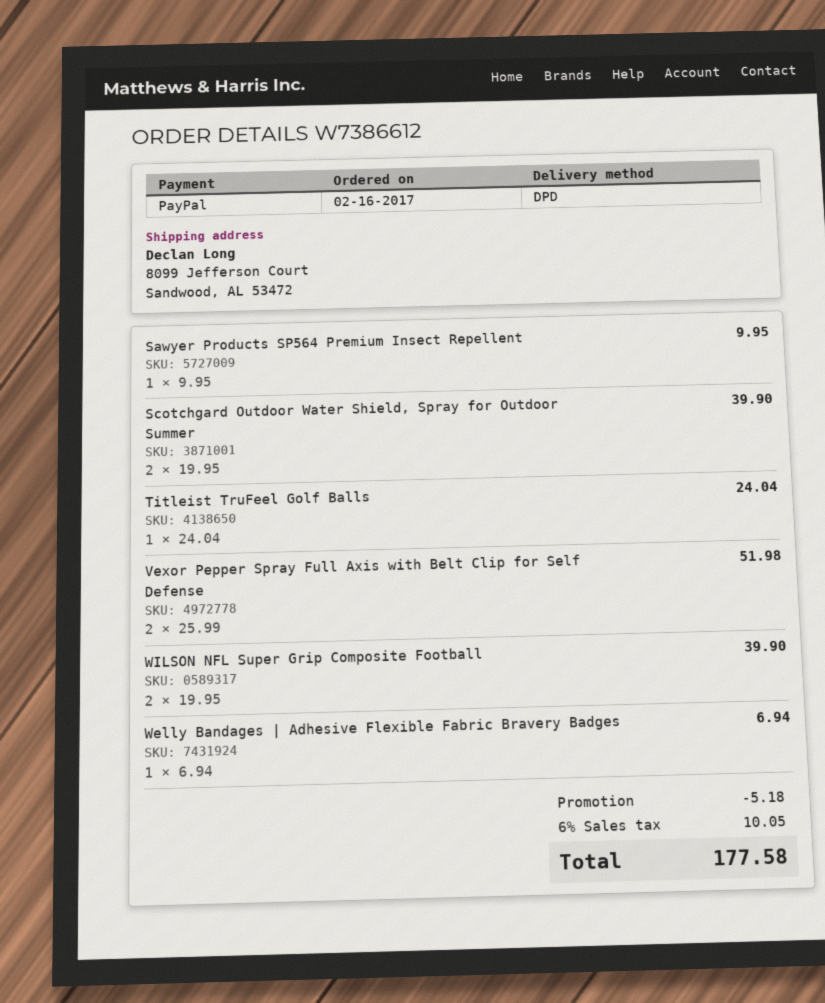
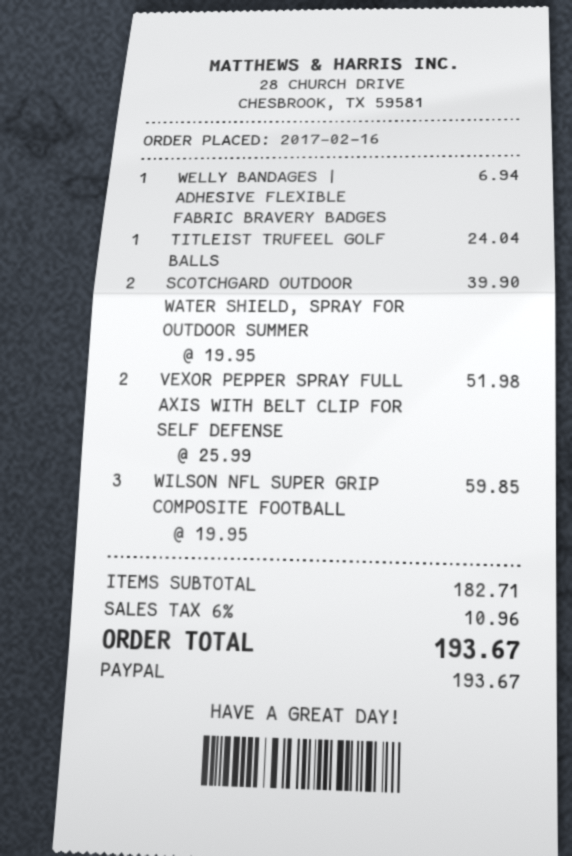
Sawyer Products SP564 Premium Insect Repellent: 1 x 9.95 = 9.95 -> none
WILSON NFL Super Grip Composite Football: 2 x 19.95 = 39.90 -> 3 x 19.95 = 59.85
discount: 5.18 -> none
tax: 6% = 10.05 -> 6% = 10.96
total: 177.58 -> 193.67

